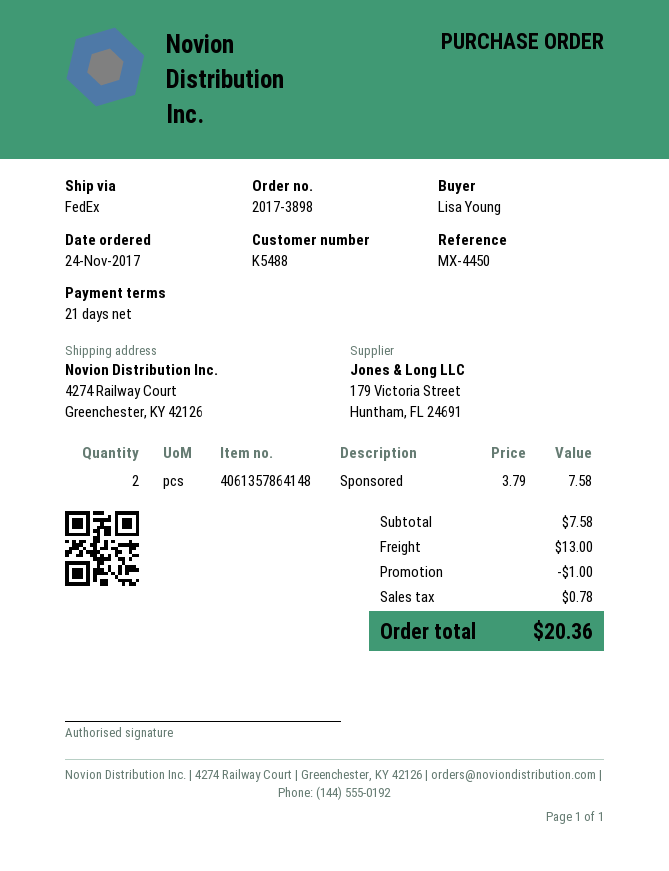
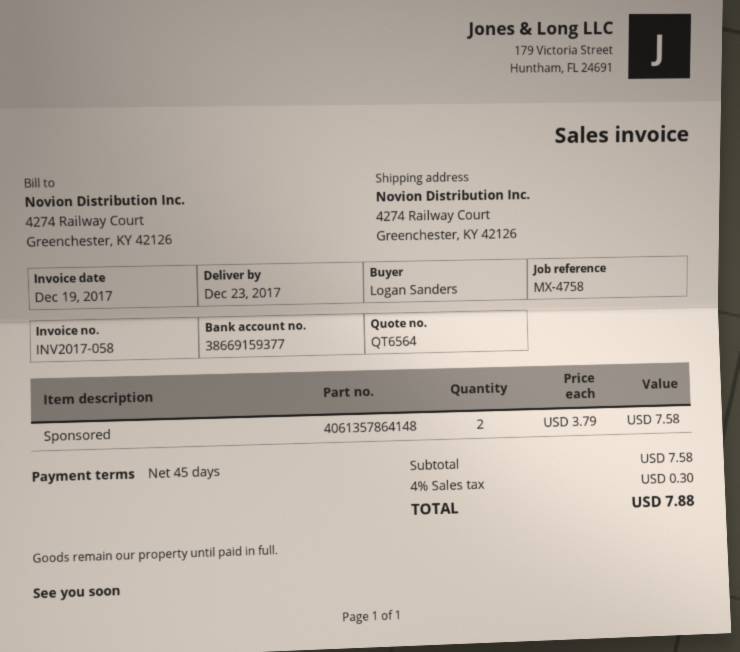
payment terms: 21 days -> 45 days
reference: MX-4450 -> MX-4758
ordered by: Lisa Young -> Logan Sanders
discount: 1.00 -> none
shipping: 13.00 -> none
tax: 0.78 -> 0.30
total: 20.36 -> 7.88

